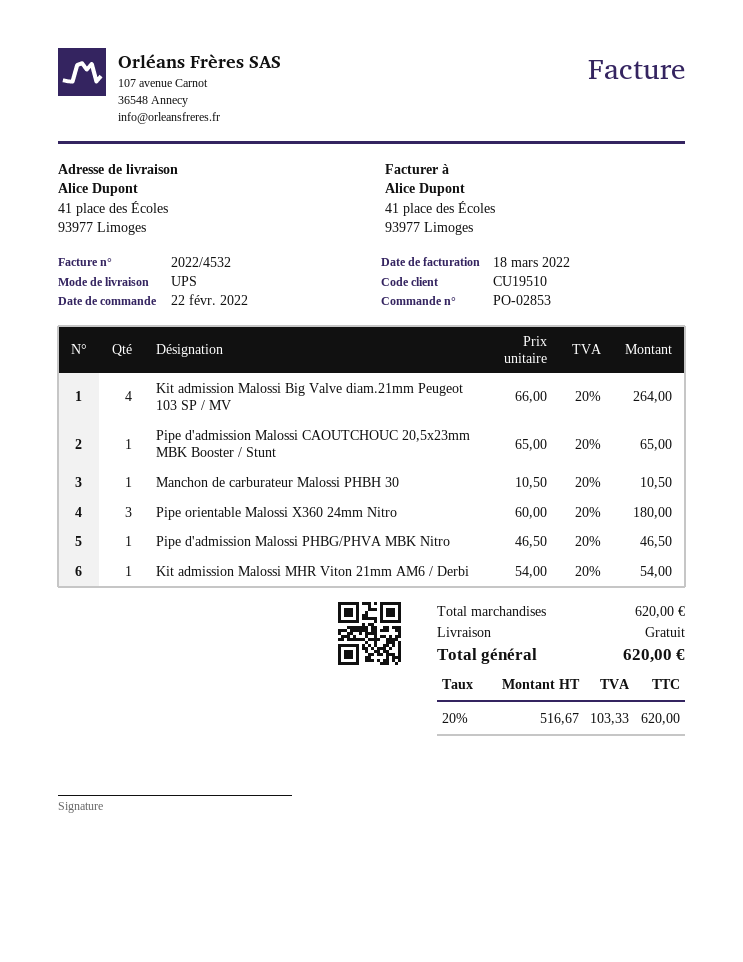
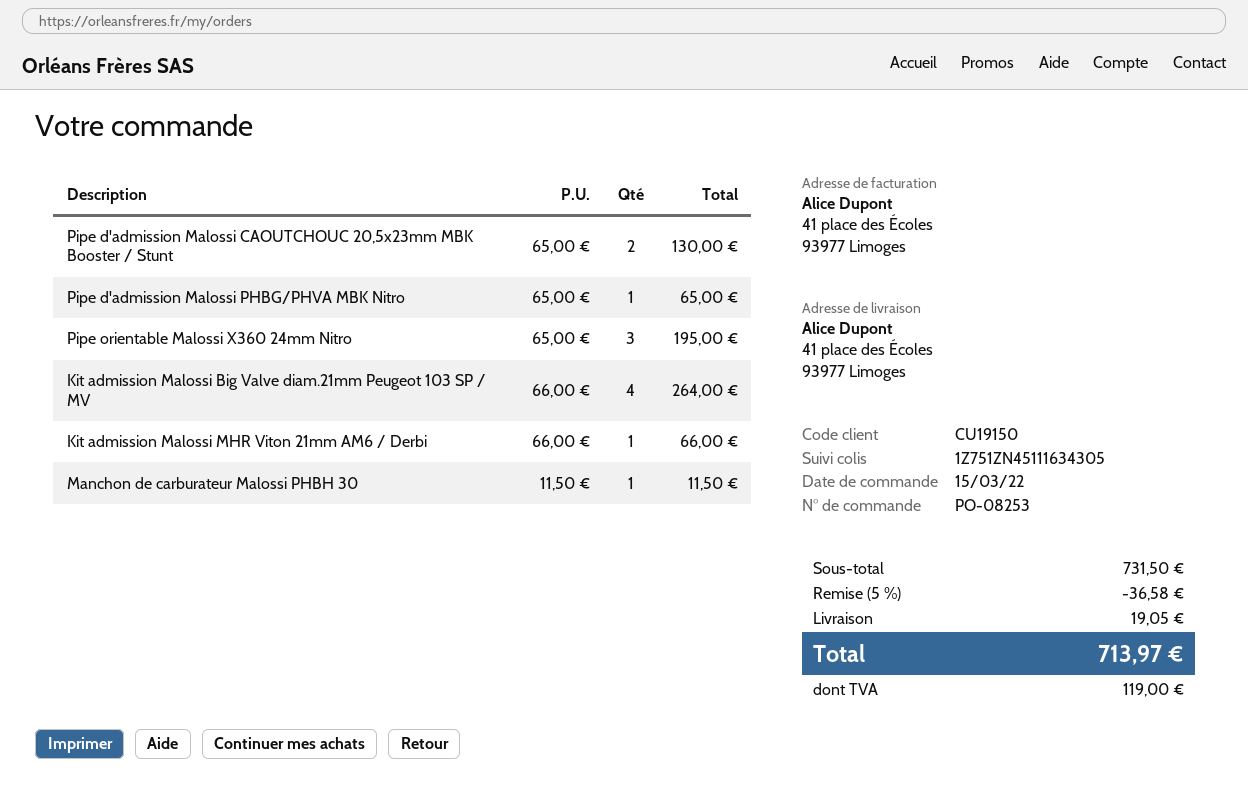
order number: PO-02853 -> PO-08253
order date: 2022-02-22 -> 2022-03-15
customer number: CU19510 -> CU19150
Pipe d'admission Malossi CAOUTCHOUC 20,5x23mm MBK Booster / Stunt: 1 x 65.00 = 65.00 -> 2 x 65.00 = 130.00
Manchon de carburateur Malossi PHBH 30: 1 x 10.50 = 10.50 -> 1 x 11.50 = 11.50
Pipe orientable Malossi X360 24mm Nitro: 3 x 60.00 = 180.00 -> 3 x 65.00 = 195.00
Pipe d'admission Malossi PHBG/PHVA MBK Nitro: 1 x 46.50 = 46.50 -> 1 x 65.00 = 65.00
Kit admission Malossi MHR Viton 21mm AM6 / Derbi: 1 x 54.00 = 54.00 -> 1 x 66.00 = 66.00
subtotal: 620.00 -> 731.50
discount: none -> 5% = 36.58
shipping: 0.00 -> 19.05
tax: 103.33 -> 119.00
total: 620.00 -> 713.97

